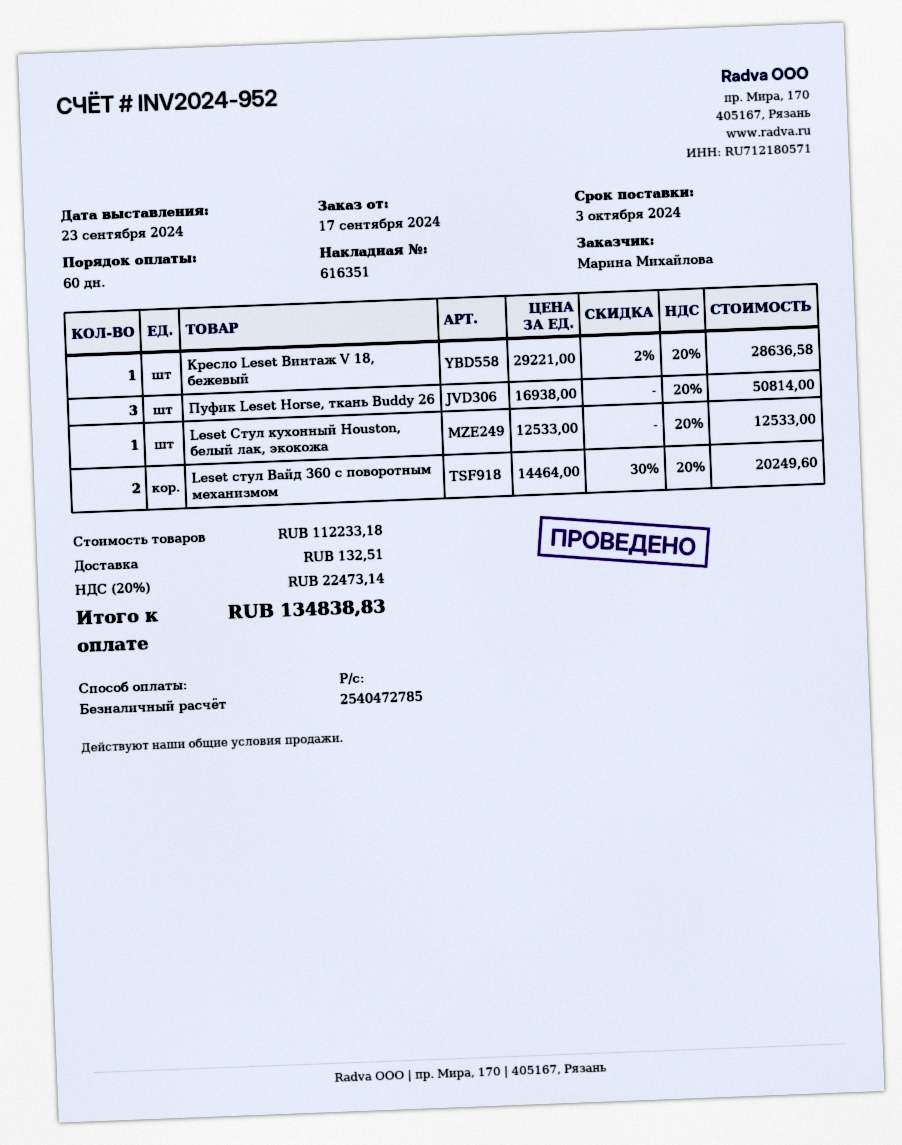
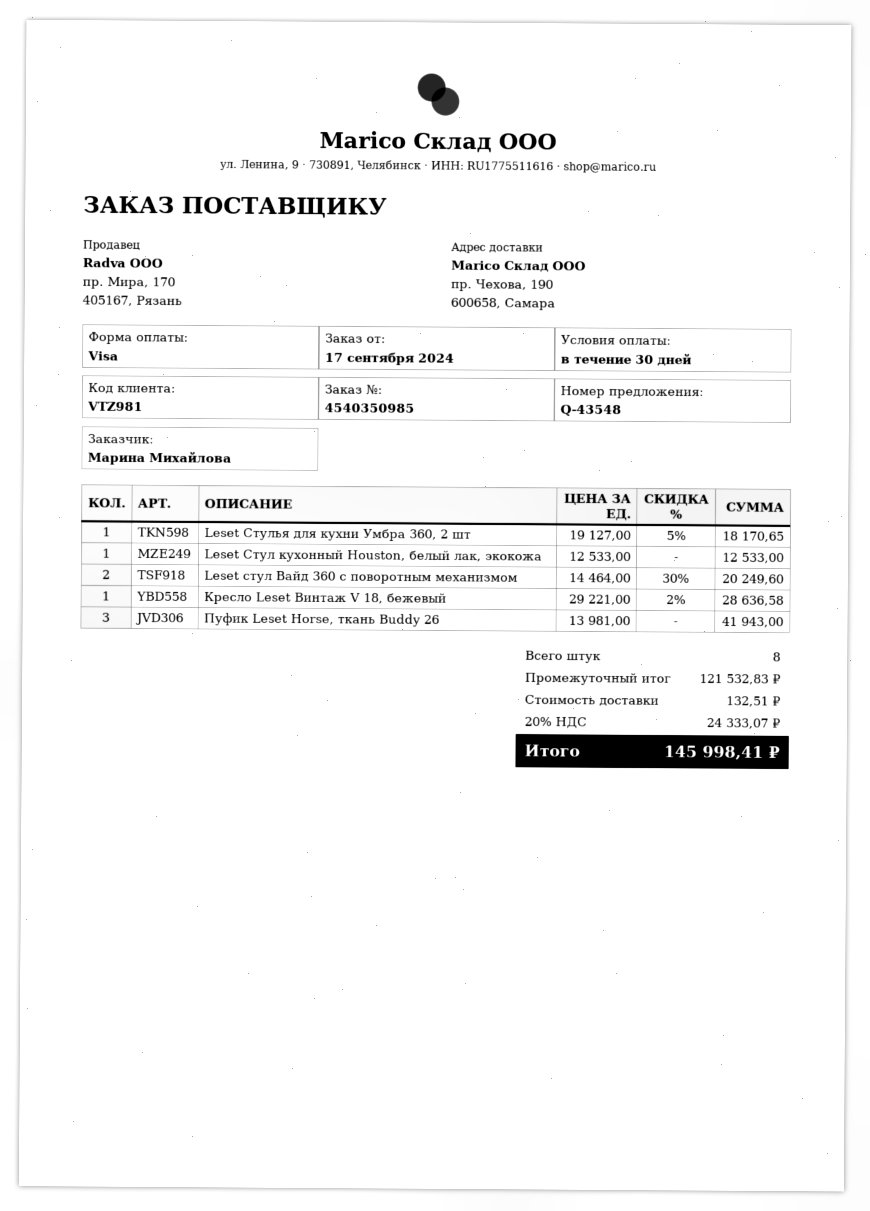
payment terms: 60 days -> 30 days
payment method: bank transfer -> Visa
Пуфик Leset Horse, ткань Buddy 26: 3 x 16938.00 = 50814.00 -> 3 x 13981.00 = 41943.00
Leset Стулья для кухни Умбра 360, 2 шт: none -> 1 x 19127.00 - 5% = 18170.65
subtotal: 112233.18 -> 121532.83
tax: 20% = 22473.14 -> 20% = 24333.07
total: 134838.83 -> 145998.41

